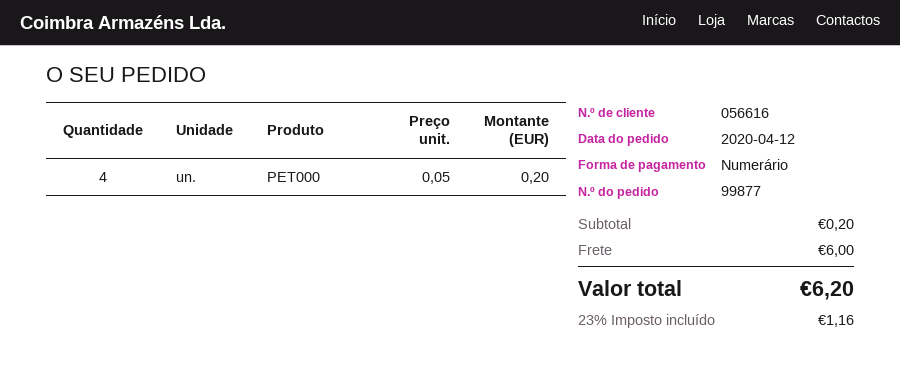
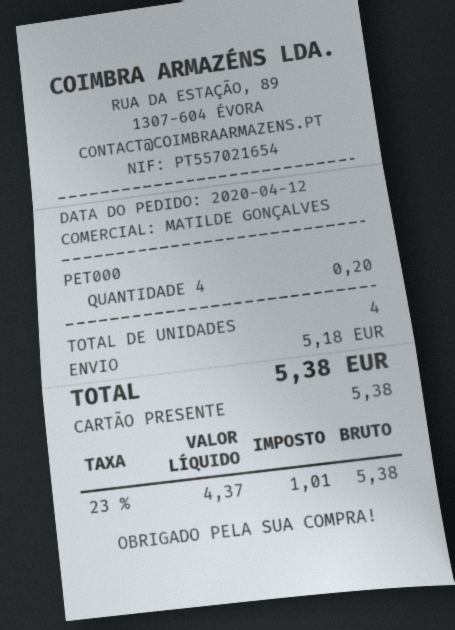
payment method: cash -> gift card
shipping: 6.00 -> 5.18
tax: 23% = 1.16 -> 23% = 1.01
total: 6.20 -> 5.38

